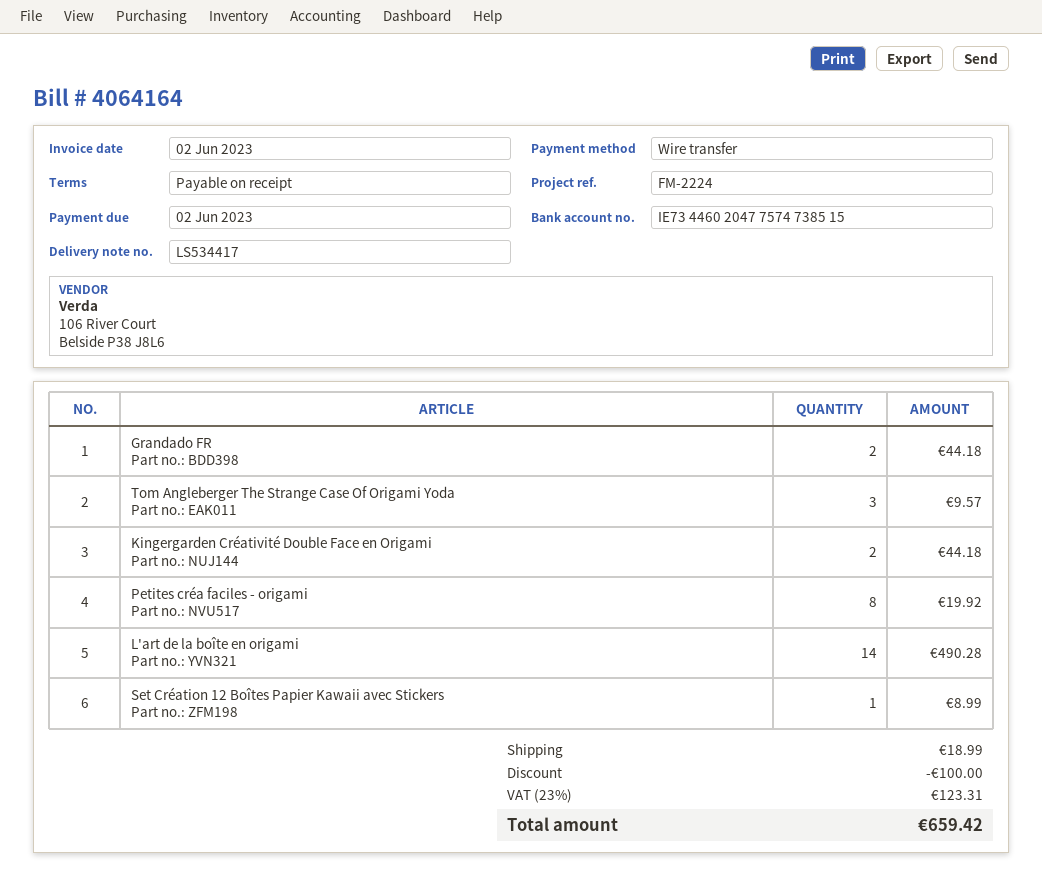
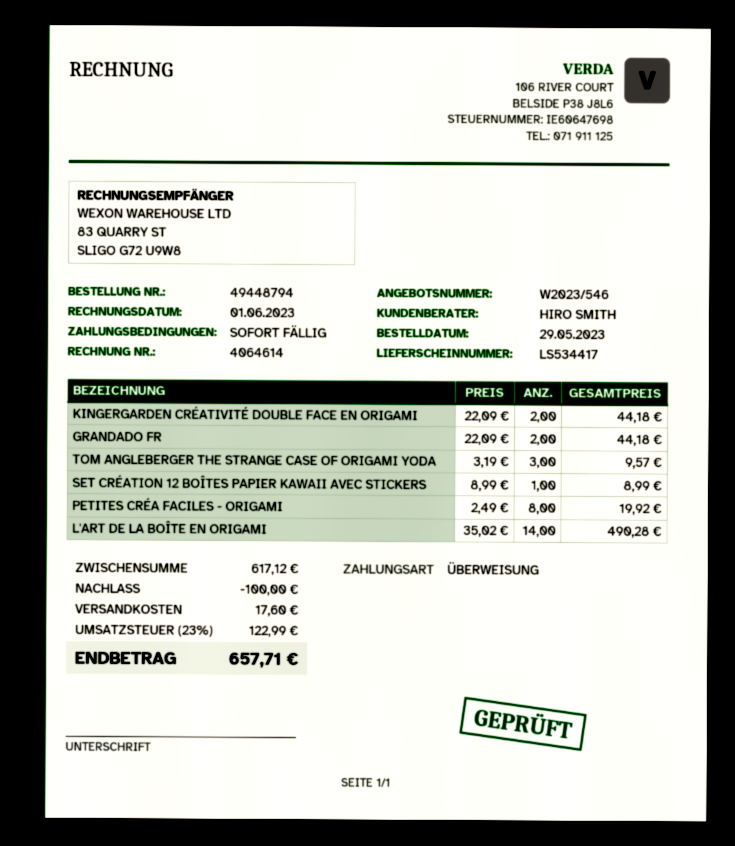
invoice number: 4064164 -> 4064614
invoice date: 2023-06-02 -> 2023-06-01
shipping: 18.99 -> 17.60
tax: 23% = 123.31 -> 23% = 122.99
total: 659.42 -> 657.71

